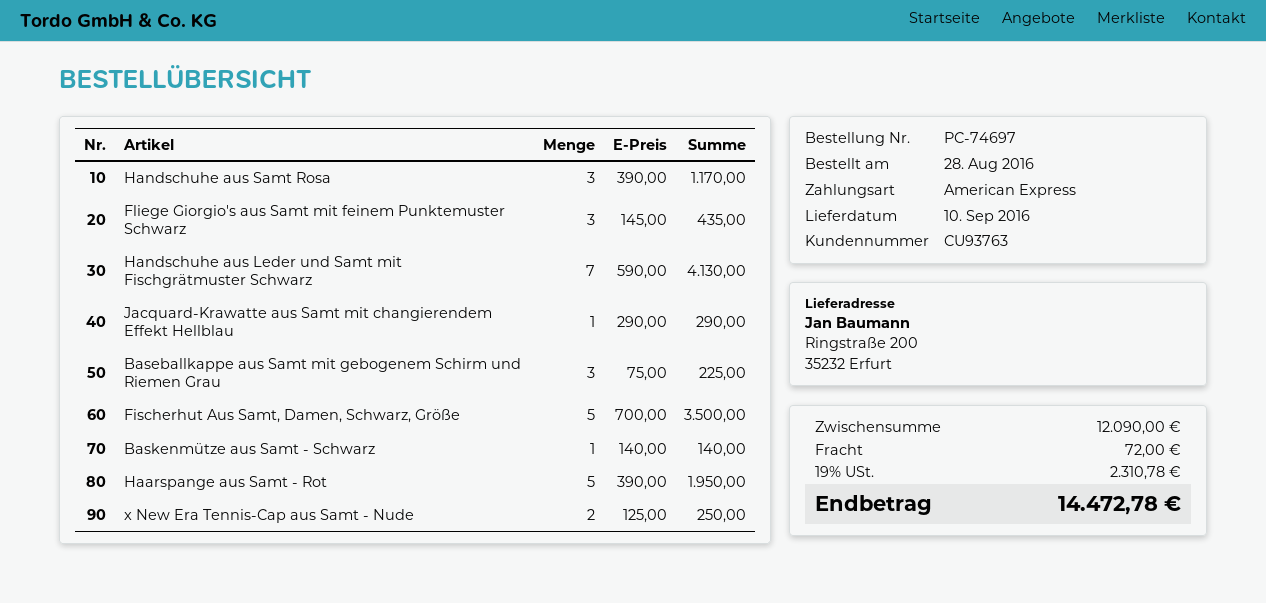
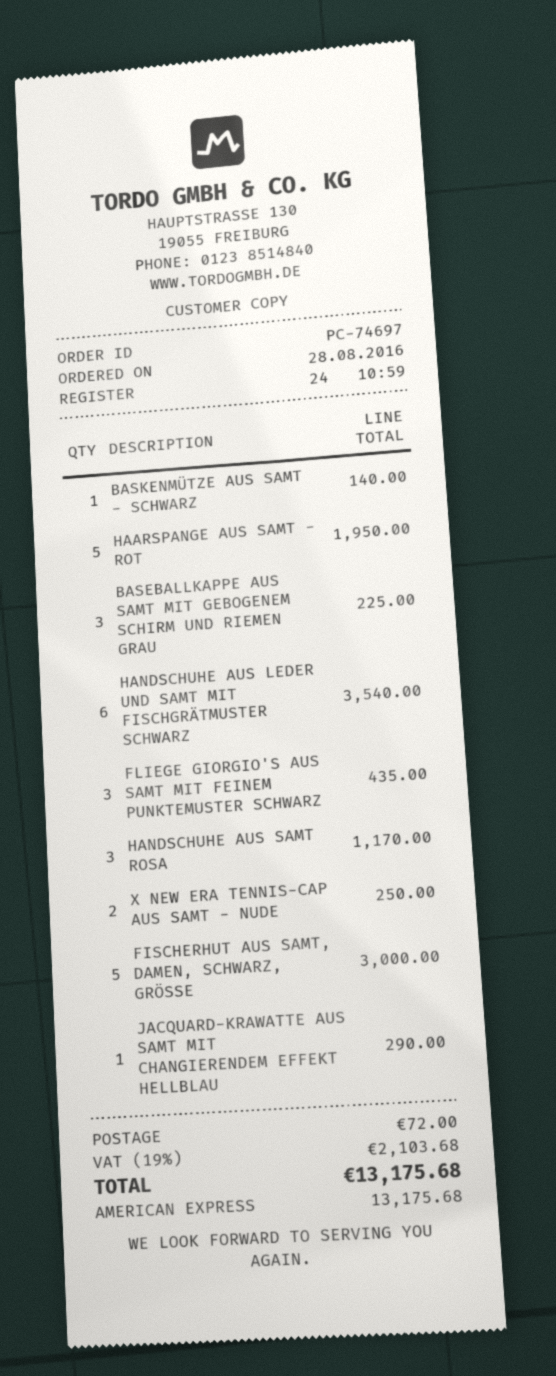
Handschuhe aus Leder und Samt mit Fischgrätmuster Schwarz: 7 for 4130.00 -> 6 for 3540.00
Fischerhut Aus Samt, Damen, Schwarz, Größe: 5 for 3500.00 -> 5 for 3000.00
tax: 19% = 2310.78 -> 19% = 2103.68
total: 14472.78 -> 13175.68

